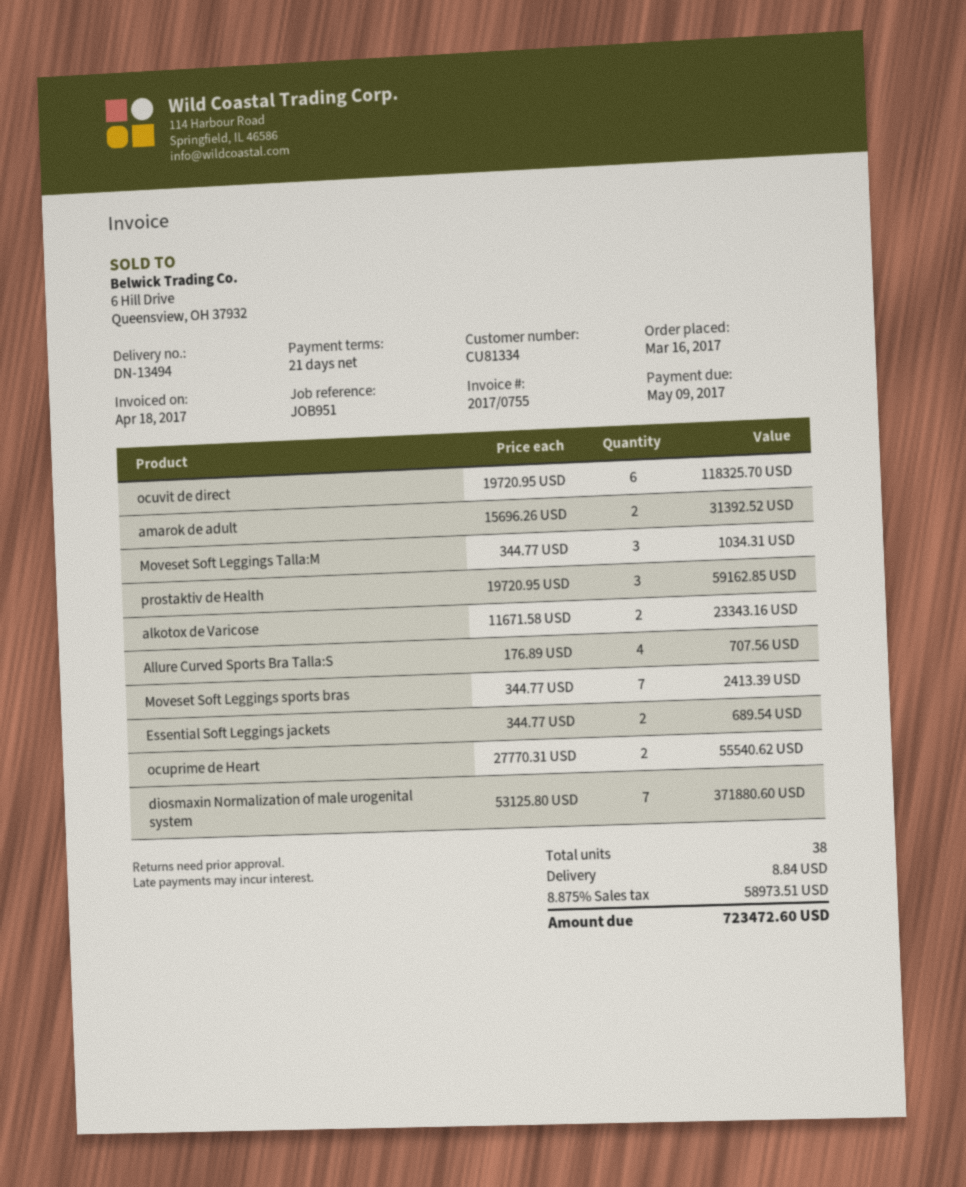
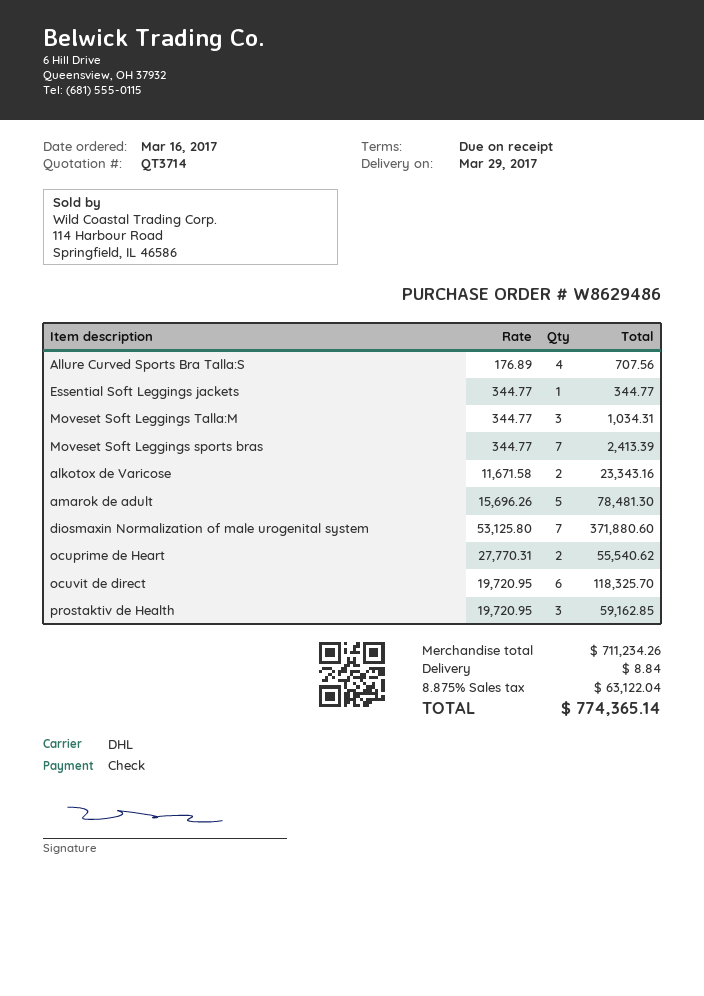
payment terms: 21 days -> on receipt
amarok de adult: 2 x 15696.26 = 31392.52 -> 5 x 15696.26 = 78481.30
Essential Soft Leggings jackets: 2 x 344.77 = 689.54 -> 1 x 344.77 = 344.77
tax: 8.875% = 58973.51 -> 8.875% = 63122.04
total: 723472.60 -> 774365.14

